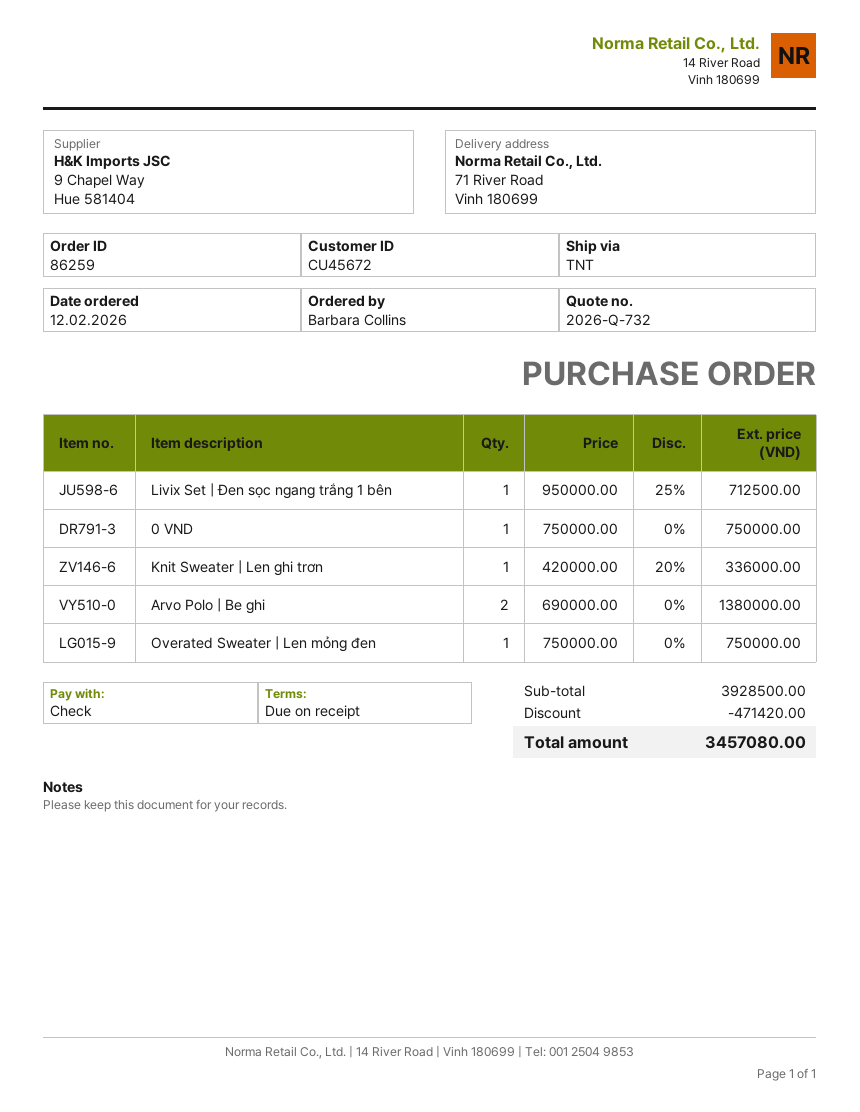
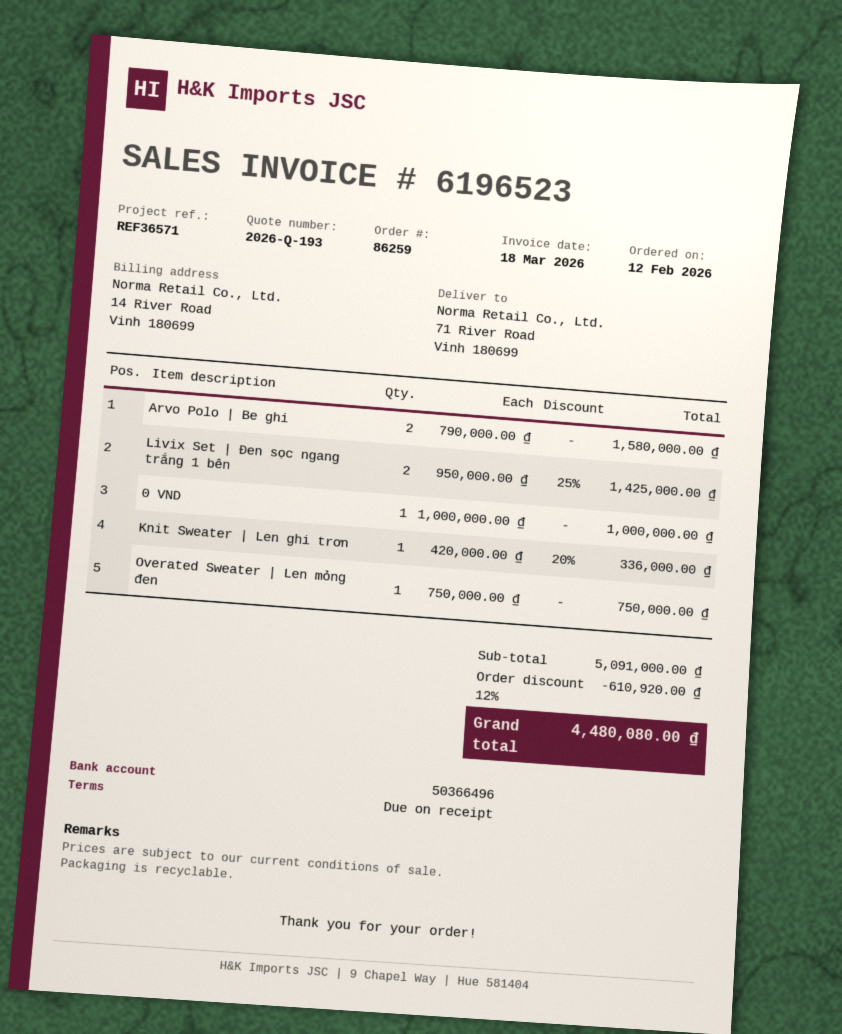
quote number: 2026-Q-732 -> 2026-Q-193
Livix Set | Đen sọc ngang trắng 1 bên: 1 x 950000.00 - 25% = 712500.00 -> 2 x 950000.00 - 25% = 1425000.00
0 VND: 1 x 750000.00 = 750000.00 -> 1 x 1000000.00 = 1000000.00
Arvo Polo | Be ghi: 2 x 690000.00 = 1380000.00 -> 2 x 790000.00 = 1580000.00
subtotal: 3928500.00 -> 5091000.00
discount: 471420.00 -> 610920.00
total: 3457080.00 -> 4480080.00

